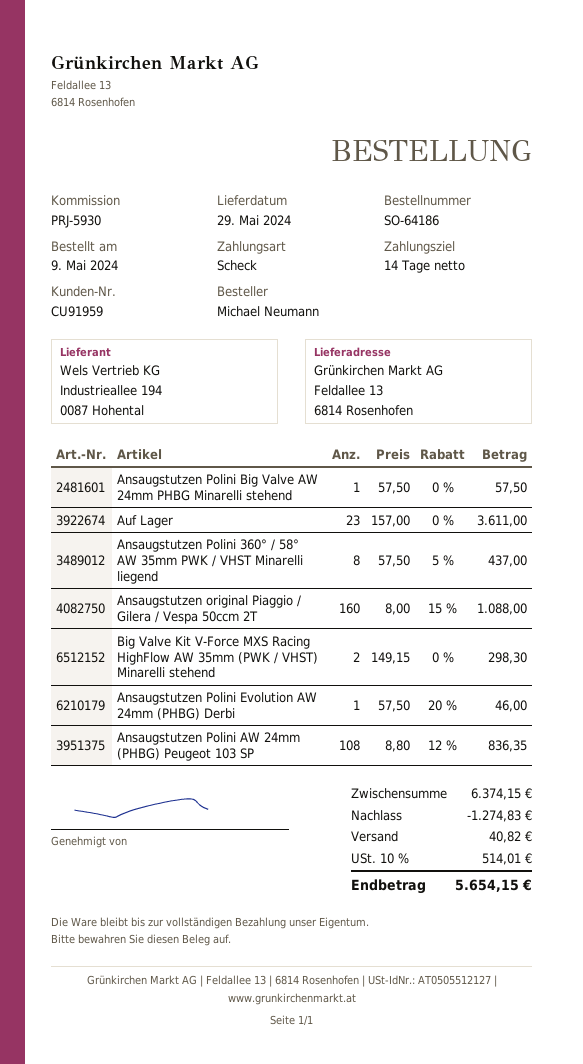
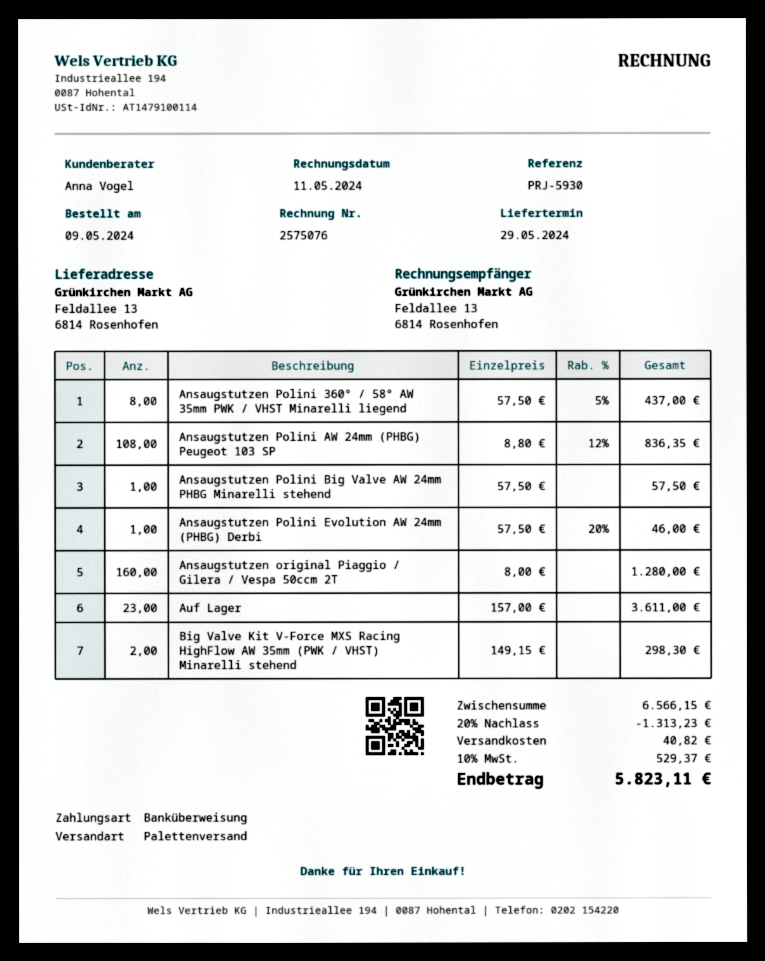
payment method: cheque -> bank transfer
Ansaugstutzen original Piaggio / Gilera / Vespa 50ccm 2T: 160 x 8.00 - 15% = 1088.00 -> 160 x 8.00 = 1280.00
subtotal: 6374.15 -> 6566.15
discount: 1274.83 -> 1313.23
tax: 10% = 514.01 -> 10% = 529.37
total: 5654.15 -> 5823.11

